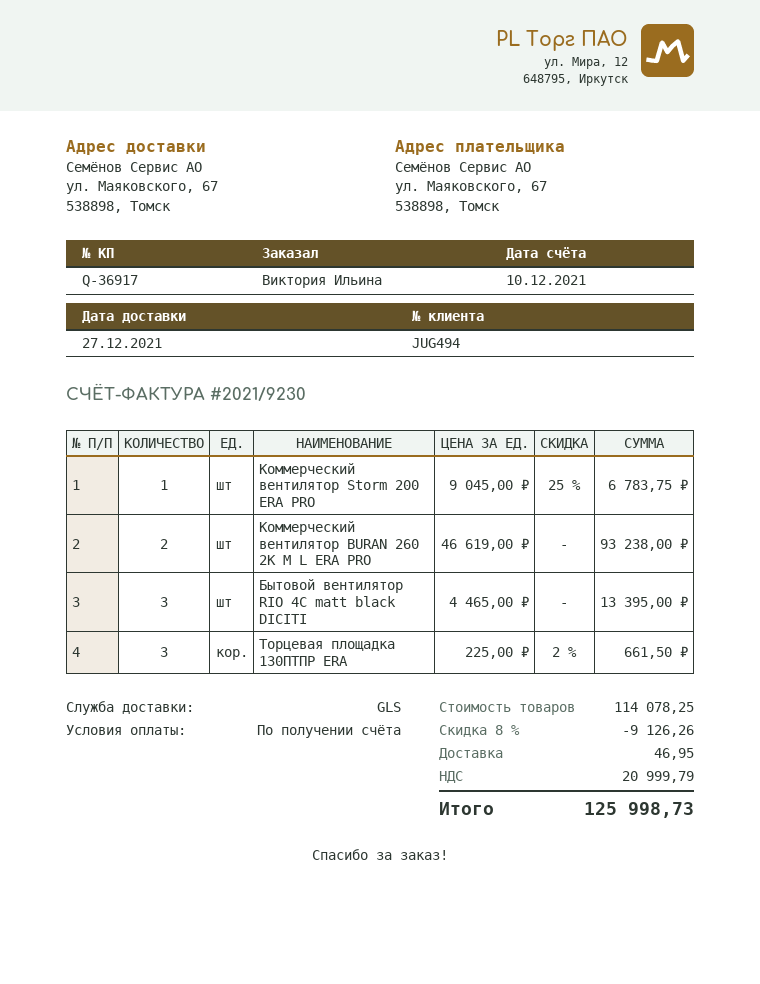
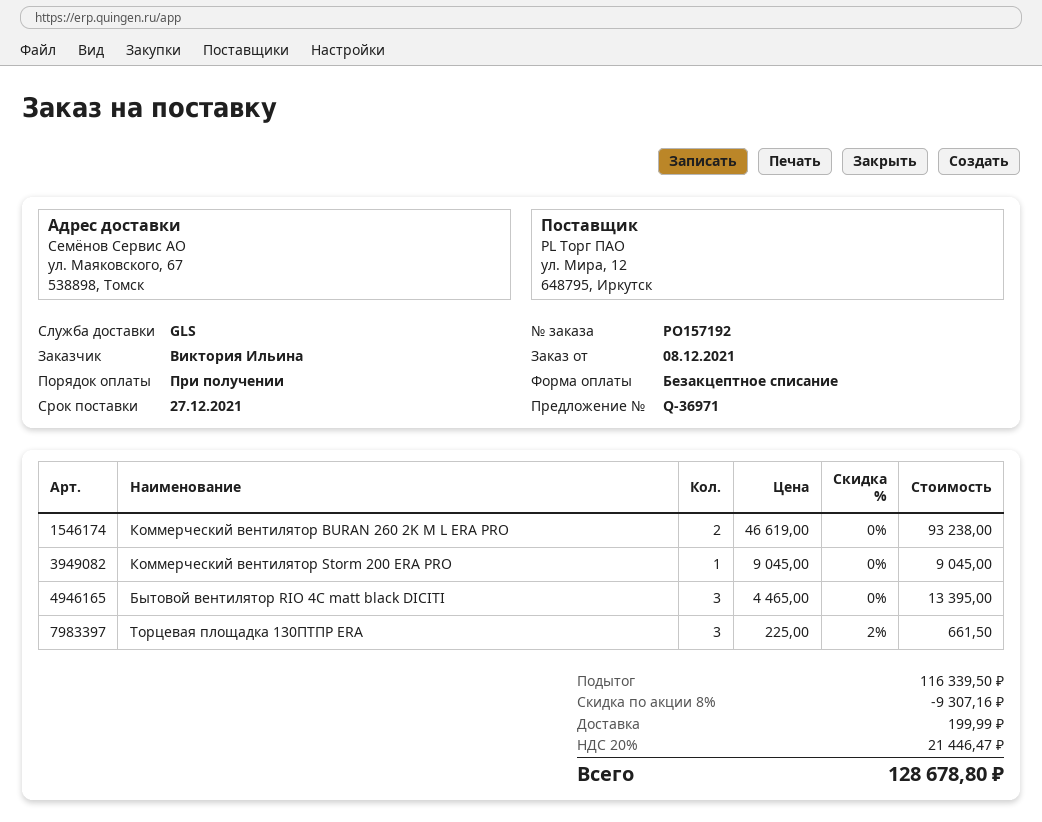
quote number: Q-36917 -> Q-36971
Коммерческий вентилятор Storm 200 ERA PRO: 1 x 9045.00 - 25% = 6783.75 -> 1 x 9045.00 = 9045.00
subtotal: 114078.25 -> 116339.50
discount: 8% = 9126.26 -> 8% = 9307.16
shipping: 46.95 -> 199.99
tax: 20999.79 -> 21446.47
total: 125998.73 -> 128678.80

